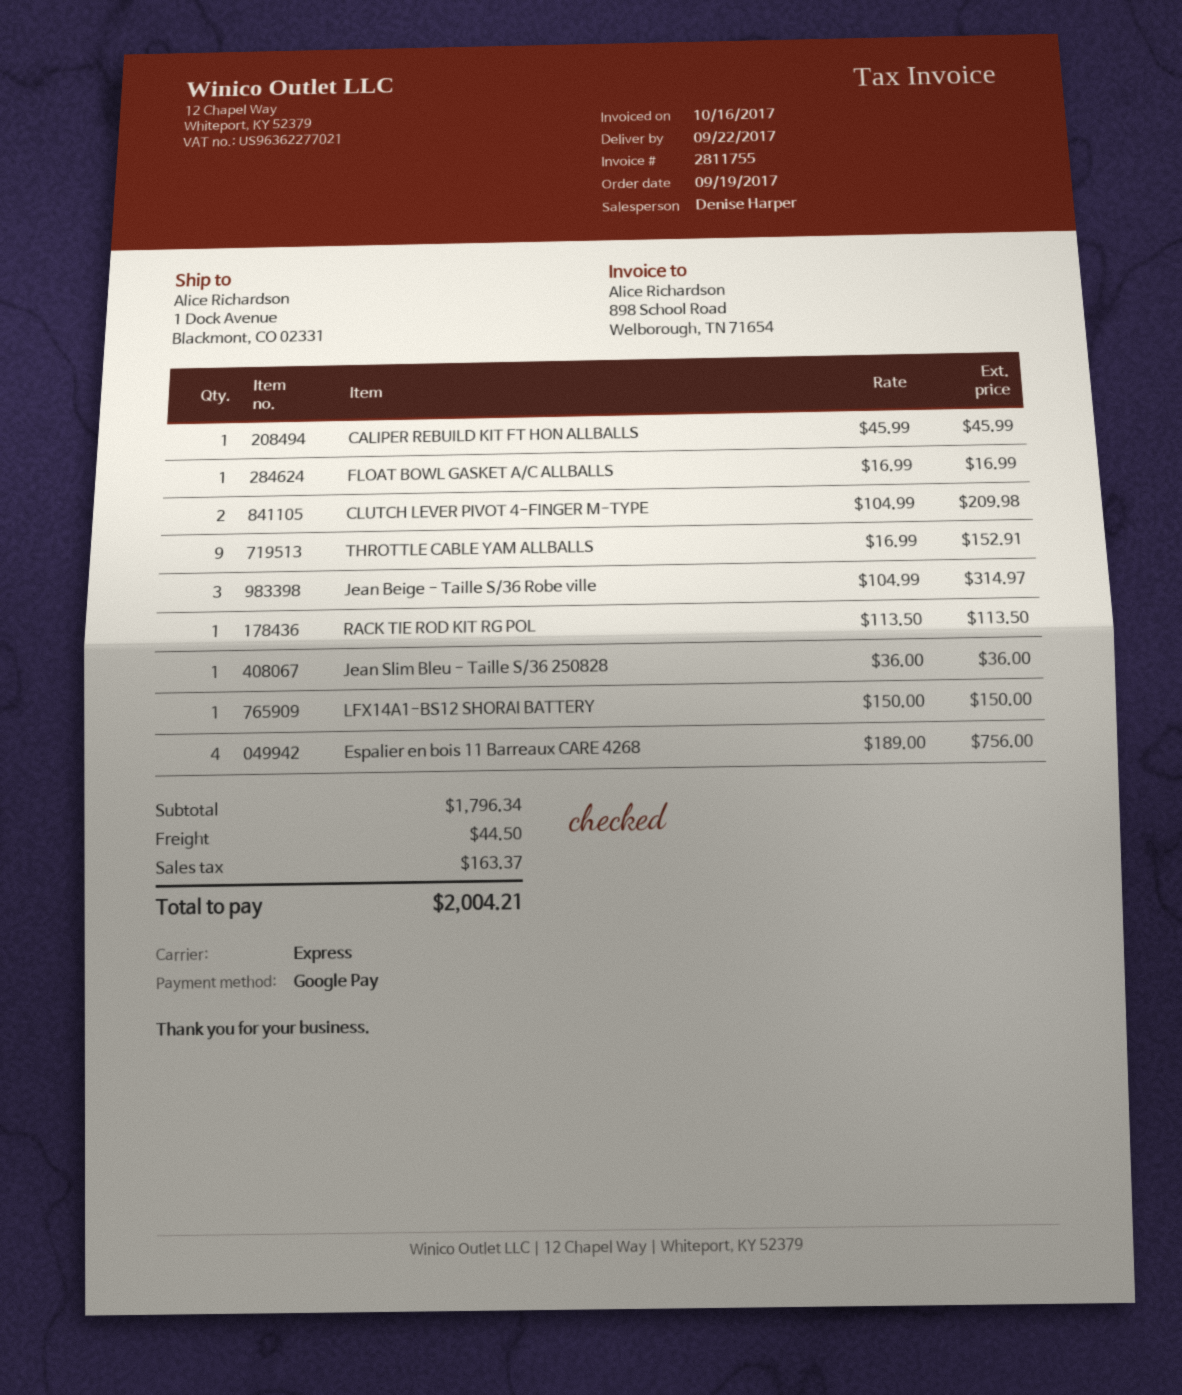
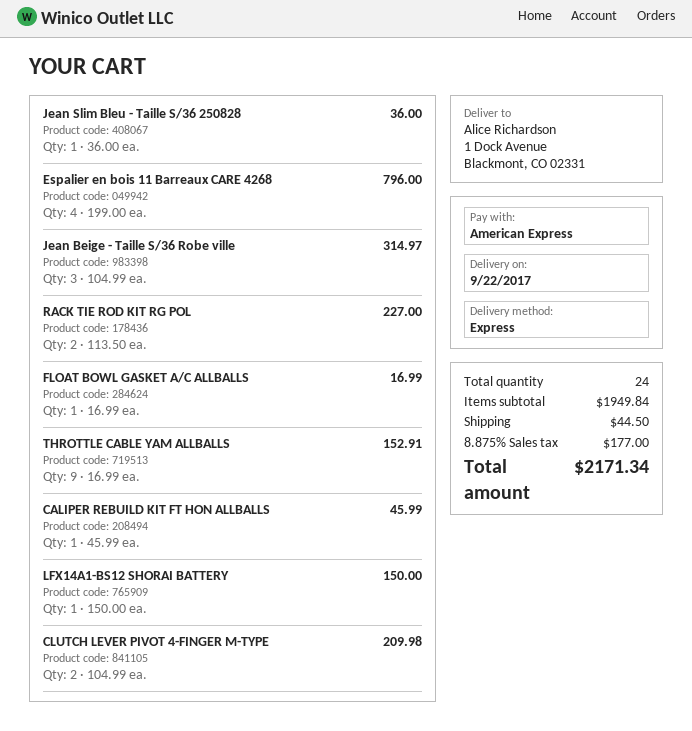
payment method: Google Pay -> American Express
RACK TIE ROD KIT RG POL: 1 x 113.50 = 113.50 -> 2 x 113.50 = 227.00
Espalier en bois 11 Barreaux CARE 4268: 4 x 189.00 = 756.00 -> 4 x 199.00 = 796.00
subtotal: 1796.34 -> 1949.84
tax: 163.37 -> 177.00
total: 2004.21 -> 2171.34

